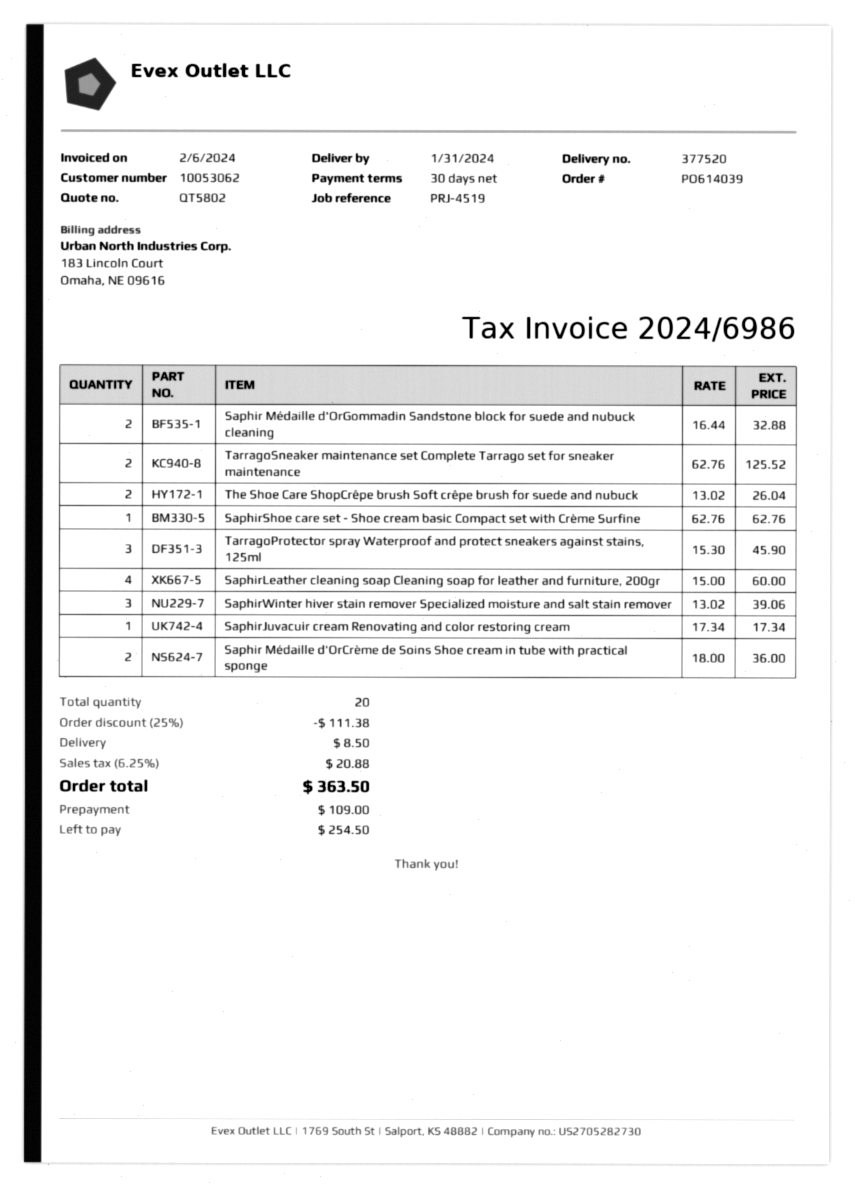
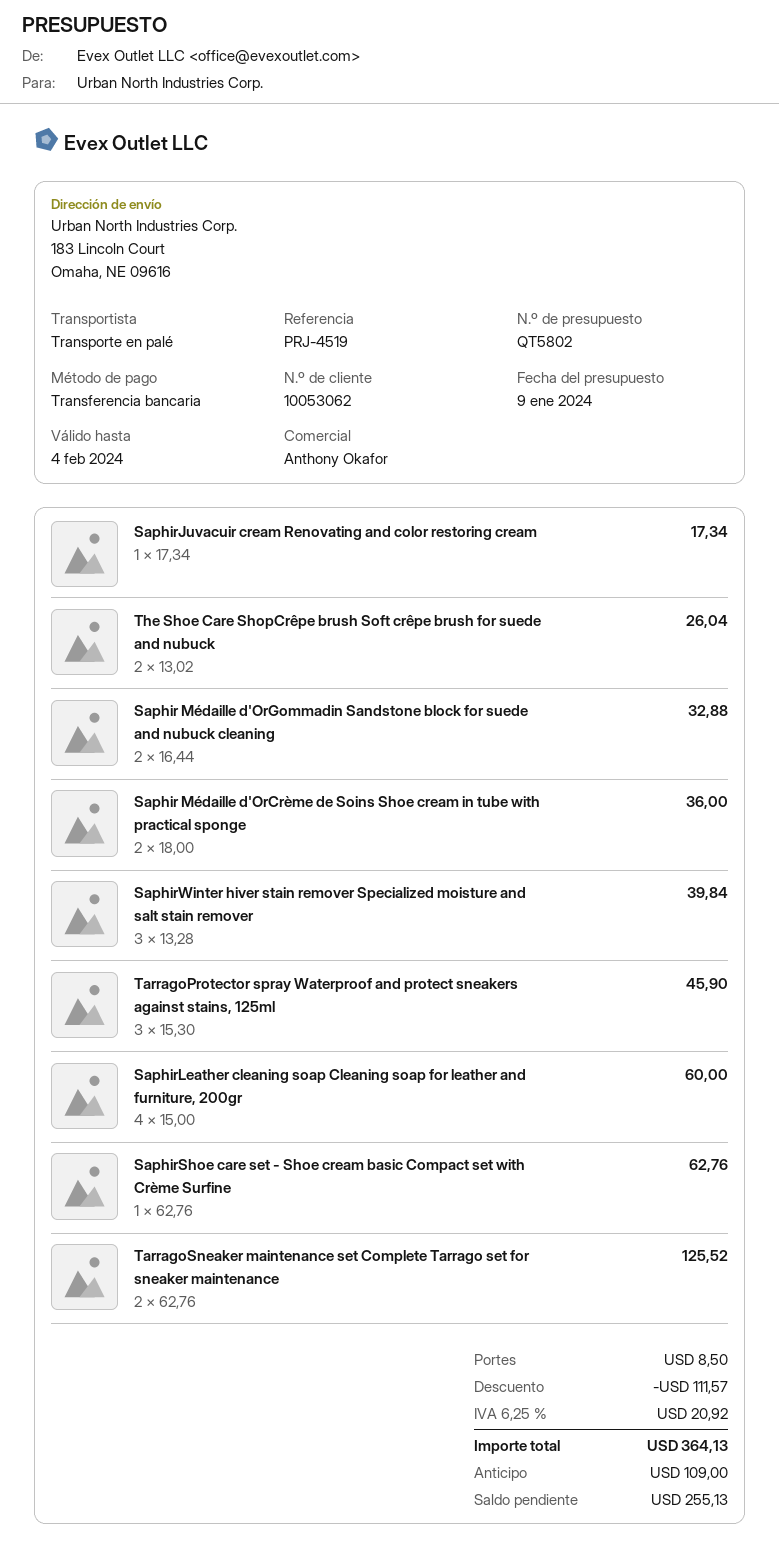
SaphirWinter hiver stain remover Specialized moisture and salt stain remover: 3 x 13.02 = 39.06 -> 3 x 13.28 = 39.84
discount: 111.38 -> 111.57
tax: 6.25% = 20.88 -> 6.25% = 20.92
total: 363.50 -> 364.13
balance: 254.50 -> 255.13

